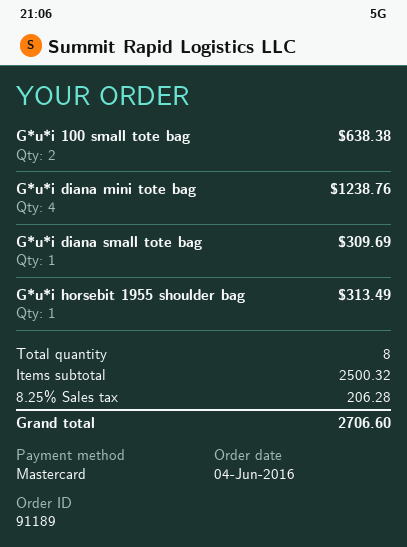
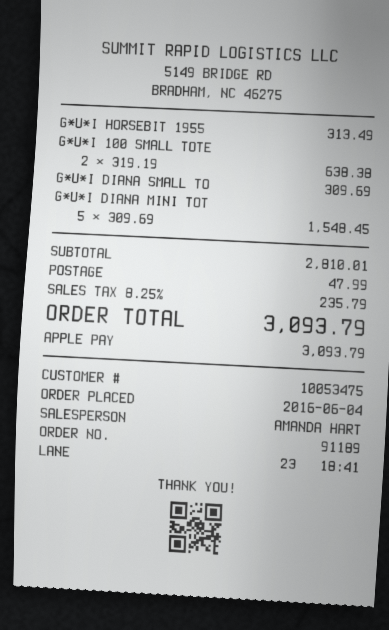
payment method: Mastercard -> Apple Pay
G*u*i diana mini tote bag: 4 for 1238.76 -> 5 for 1548.45
subtotal: 2500.32 -> 2810.01
shipping: none -> 47.99
tax: 8.25% = 206.28 -> 8.25% = 235.79
total: 2706.60 -> 3093.79

